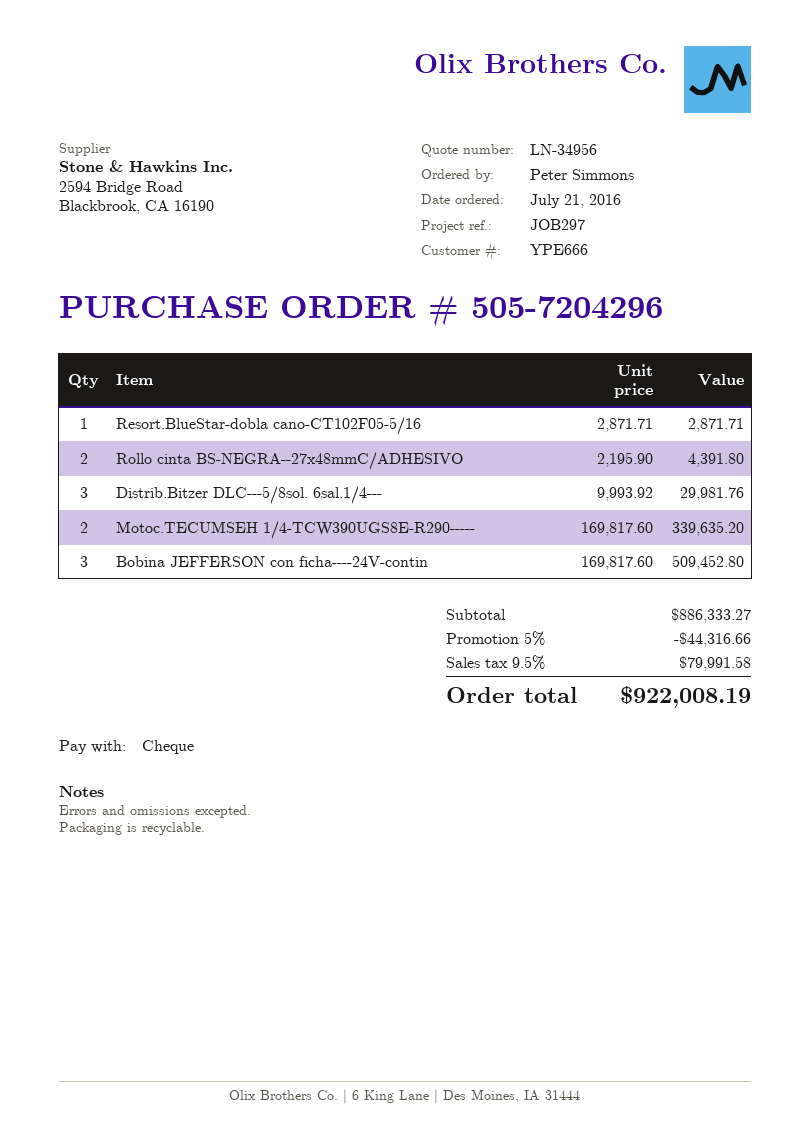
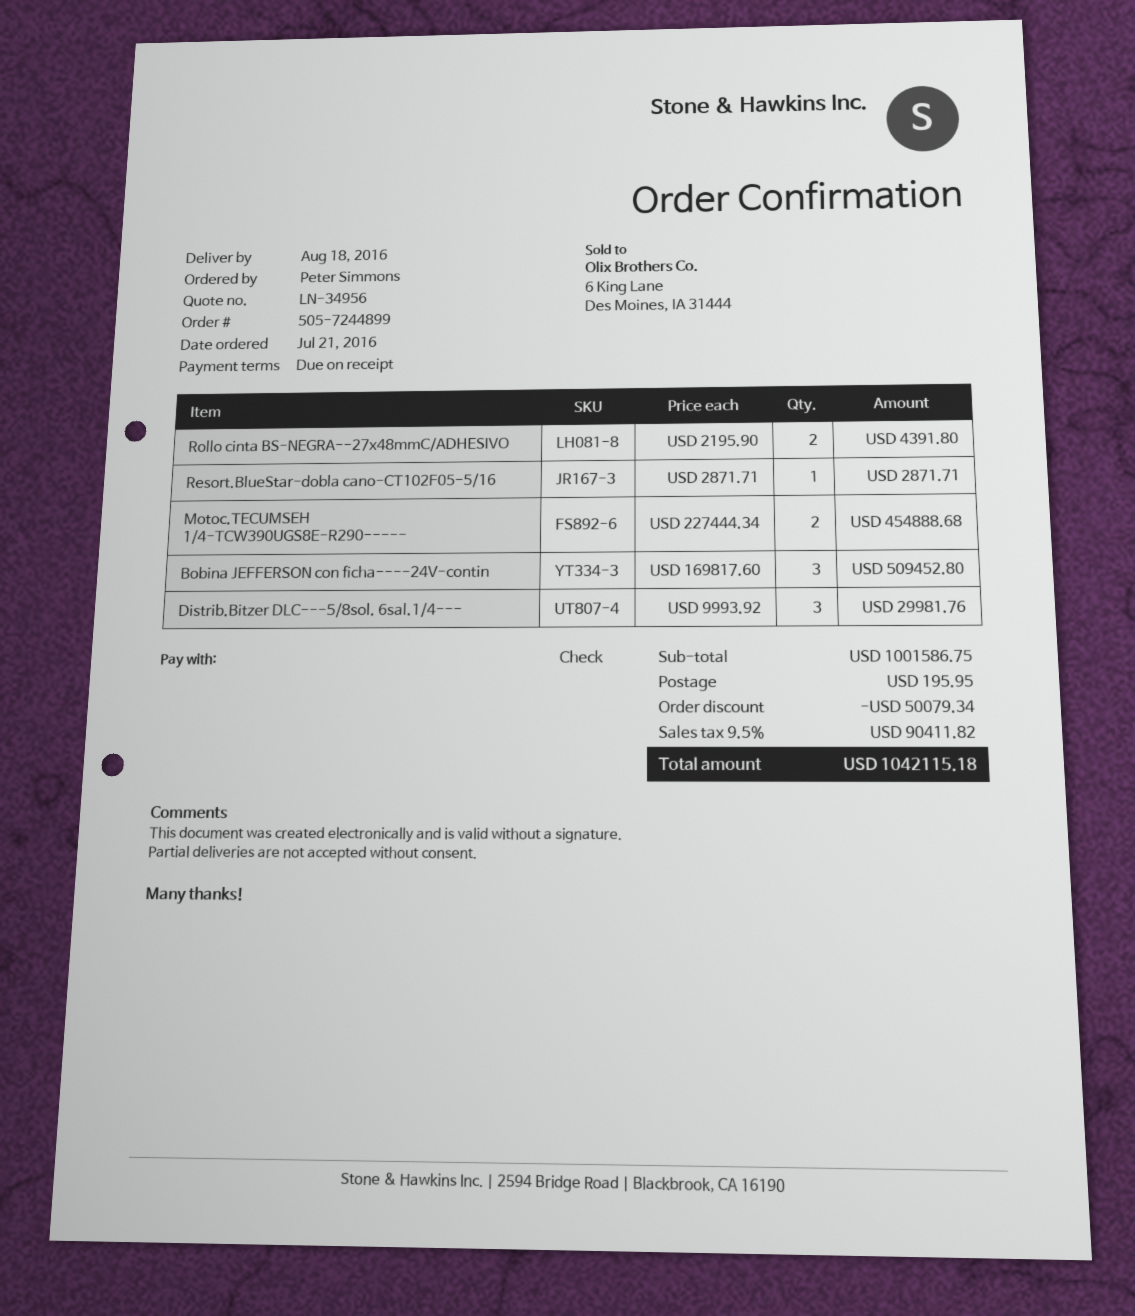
order number: 505-7204296 -> 505-7244899
Motoc.TECUMSEH 1/4-TCW390UGS8E-R290-----: 2 x 169817.60 = 339635.20 -> 2 x 227444.34 = 454888.68
subtotal: 886333.27 -> 1001586.75
discount: 44316.66 -> 50079.34
shipping: none -> 195.95
tax: 9.5% = 79991.58 -> 9.5% = 90411.82
total: 922008.19 -> 1042115.18

